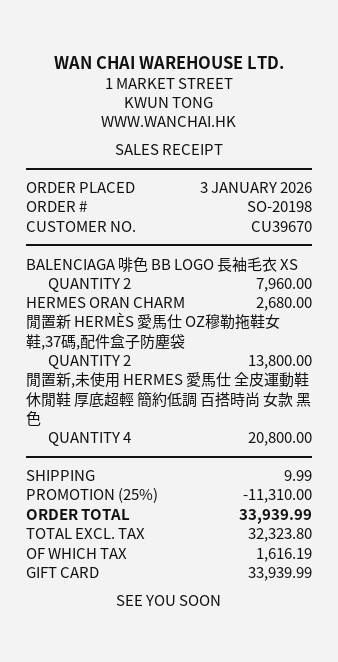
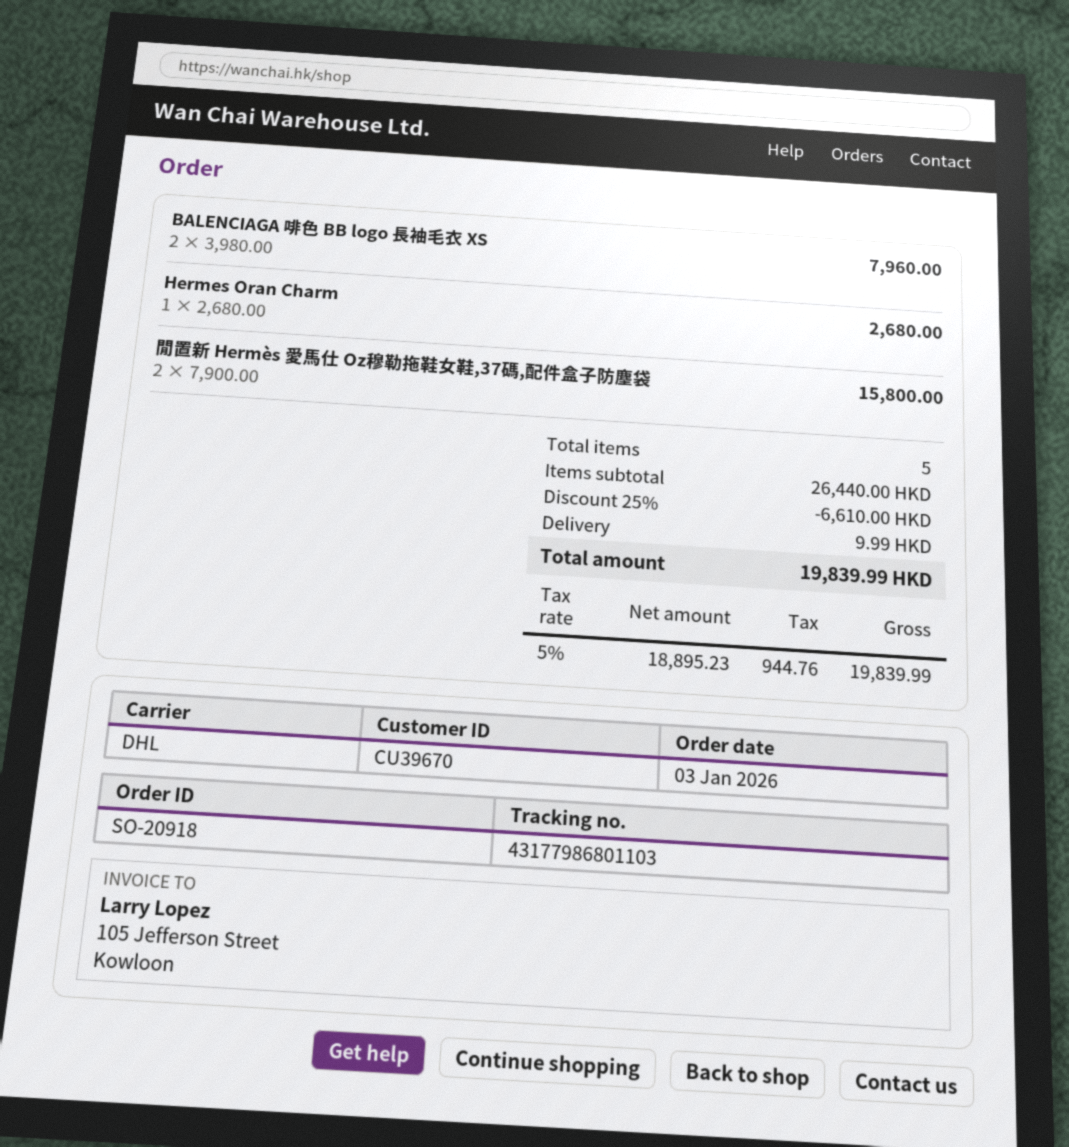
order number: SO-20198 -> SO-20918
閒置新 HERMÈS 愛馬仕 OZ穆勒拖鞋女鞋,37碼,配件盒子防塵袋: 2 for 13800.00 -> 2 for 15800.00
閒置新,未使用 HERMES 愛馬仕 全皮運動鞋 休閒鞋 厚底超輕 簡約低調 百搭時尚 女款 黑色: 4 for 20800.00 -> none
discount: 25% = 11310.00 -> 25% = 6610.00
net: 32323.80 -> 18895.23
tax: 1616.19 -> 944.76
total: 33939.99 -> 19839.99

